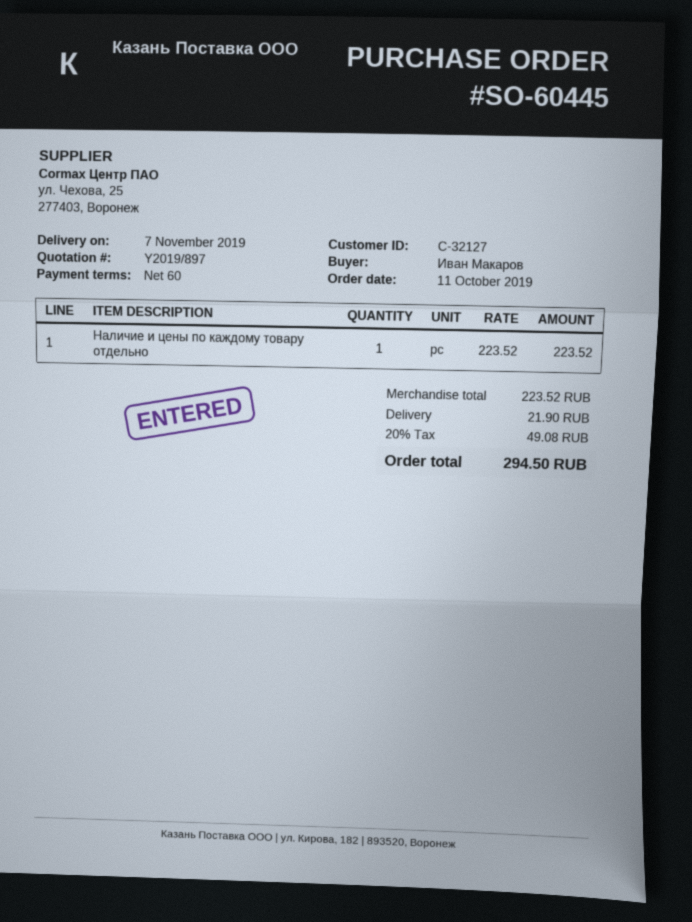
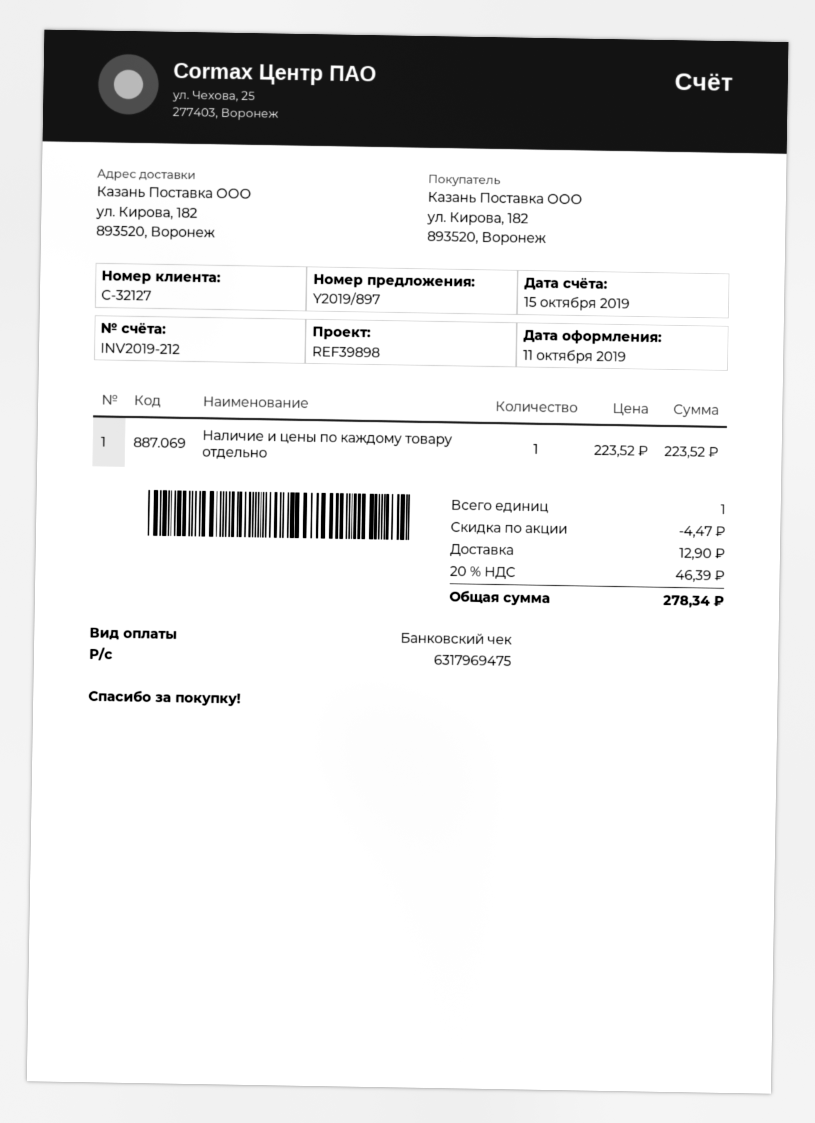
discount: none -> 4.47
shipping: 21.90 -> 12.90
tax: 20% = 49.08 -> 20% = 46.39
total: 294.50 -> 278.34

